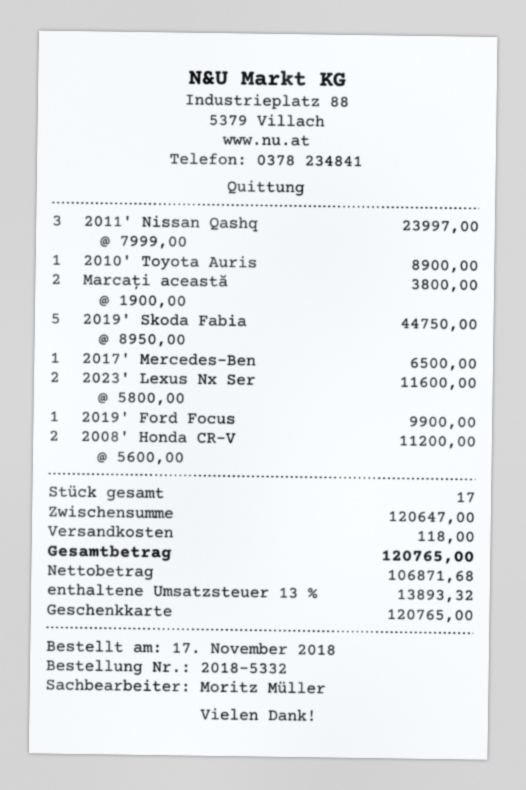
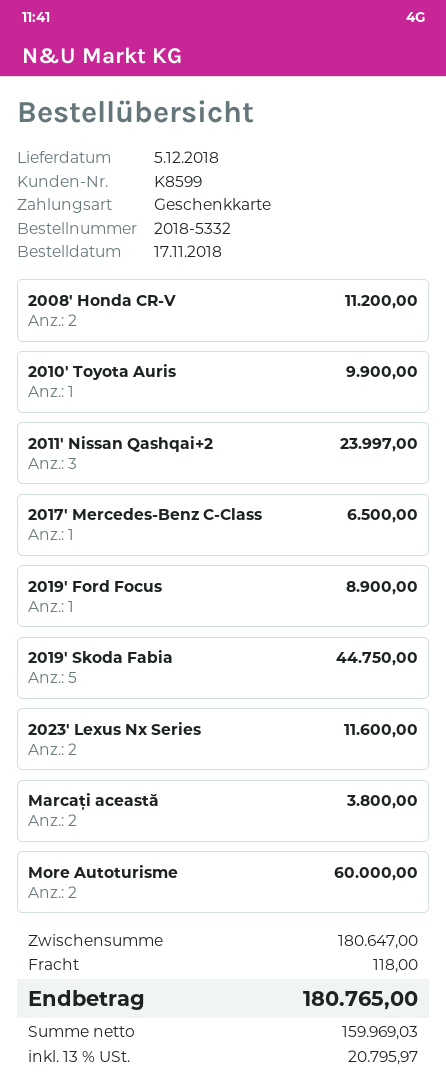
2010' Toyota Auris: 1 for 8900.00 -> 1 for 9900.00
2019' Ford Focus: 1 for 9900.00 -> 1 for 8900.00
More Autoturisme: none -> 2 for 60000.00
subtotal: 120647.00 -> 180647.00
net: 106871.68 -> 159969.03
tax: 13% = 13893.32 -> 13% = 20795.97
total: 120765.00 -> 180765.00

